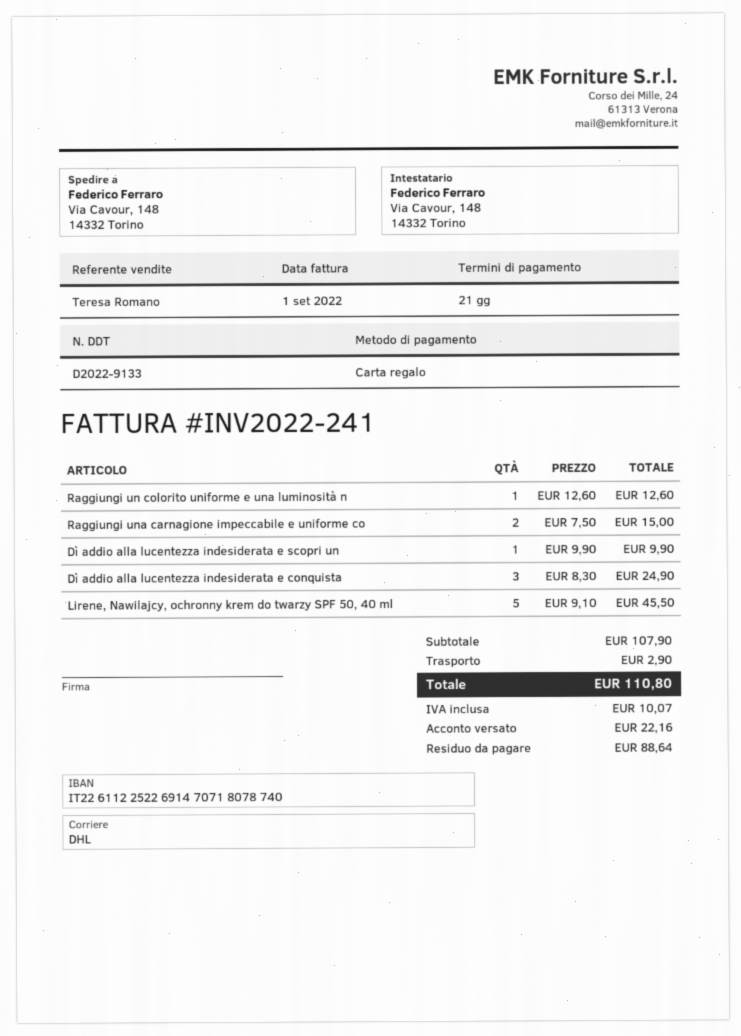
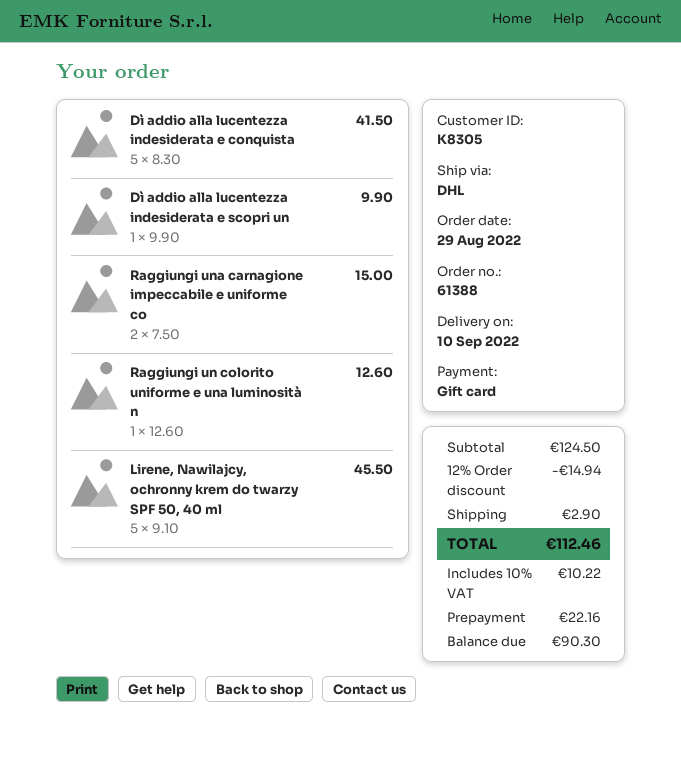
Dì addio alla lucentezza indesiderata e conquista: 3 x 8.30 = 24.90 -> 5 x 8.30 = 41.50
subtotal: 107.90 -> 124.50
discount: none -> 12% = 14.94
tax: 10.07 -> 10.22
total: 110.80 -> 112.46
balance: 88.64 -> 90.30

